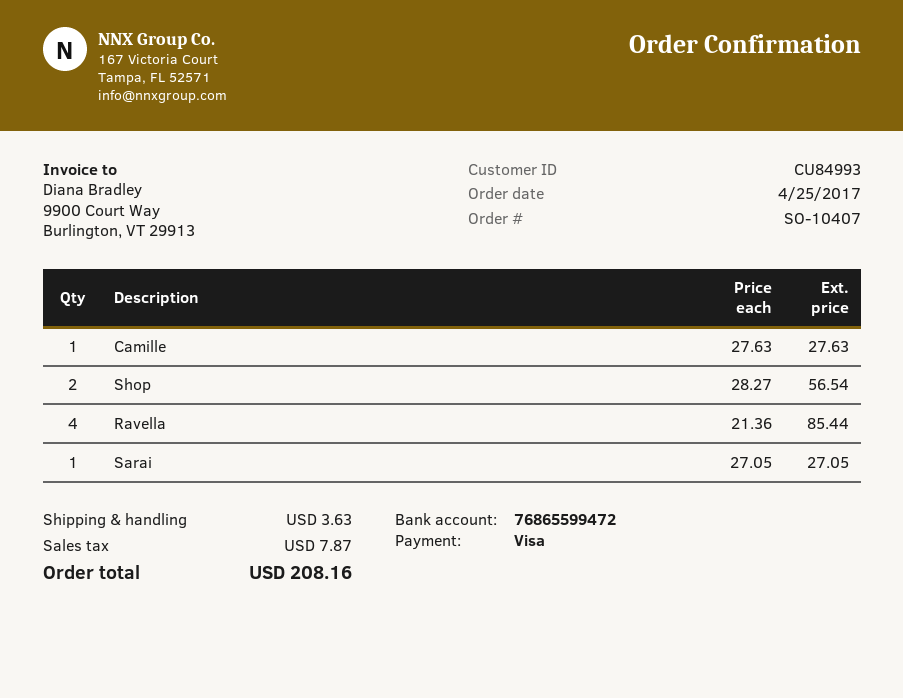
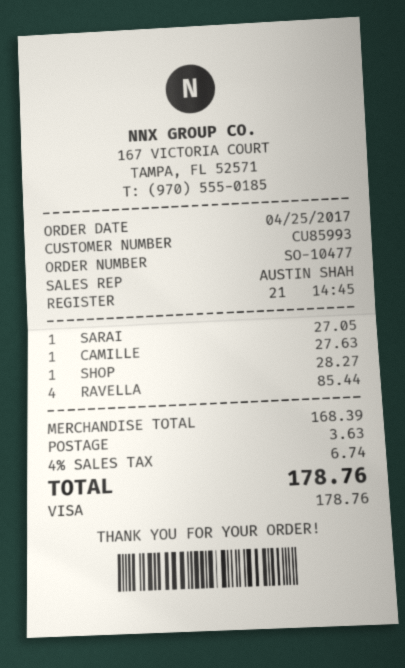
order number: SO-10407 -> SO-10477
customer number: CU84993 -> CU85993
Shop: 2 for 56.54 -> 1 for 28.27
tax: 7.87 -> 6.74
total: 208.16 -> 178.76

